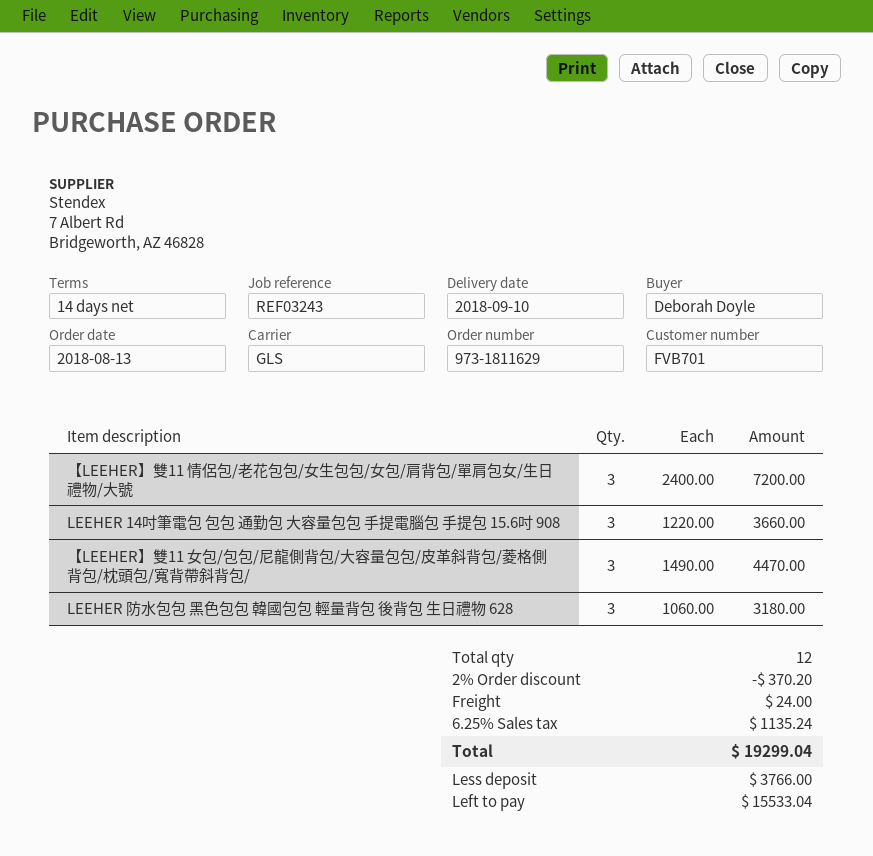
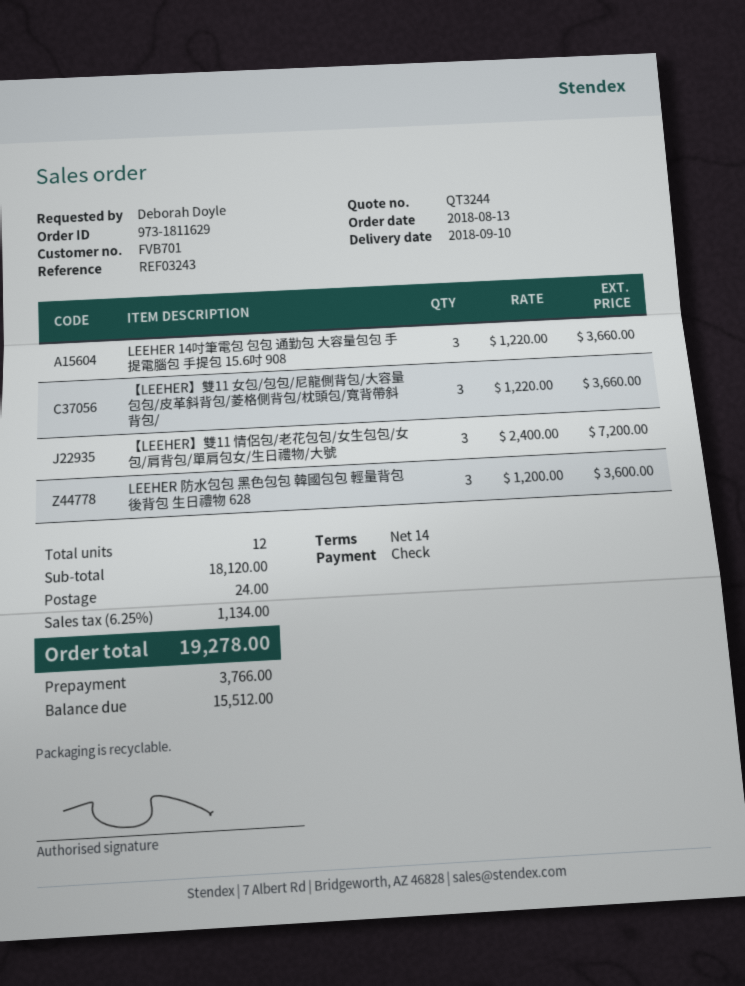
【LEEHER】雙11 女包/包包/尼龍側背包/大容量包包/皮革斜背包/菱格側背包/枕頭包/寬背帶斜背包/: 3 x 1490.00 = 4470.00 -> 3 x 1220.00 = 3660.00
LEEHER 防水包包 黑色包包 韓國包包 輕量背包 後背包 生日禮物 628: 3 x 1060.00 = 3180.00 -> 3 x 1200.00 = 3600.00
discount: 2% = 370.20 -> none
tax: 6.25% = 1135.24 -> 6.25% = 1134.00
total: 19299.04 -> 19278.00
balance: 15533.04 -> 15512.00

